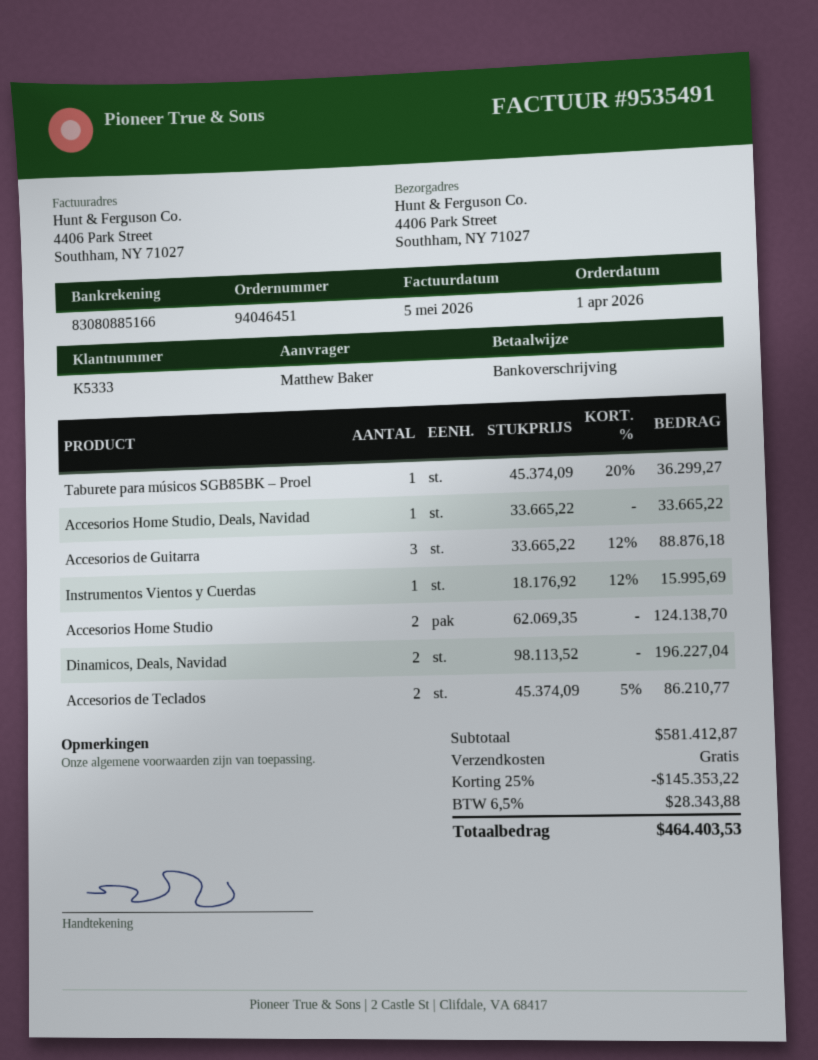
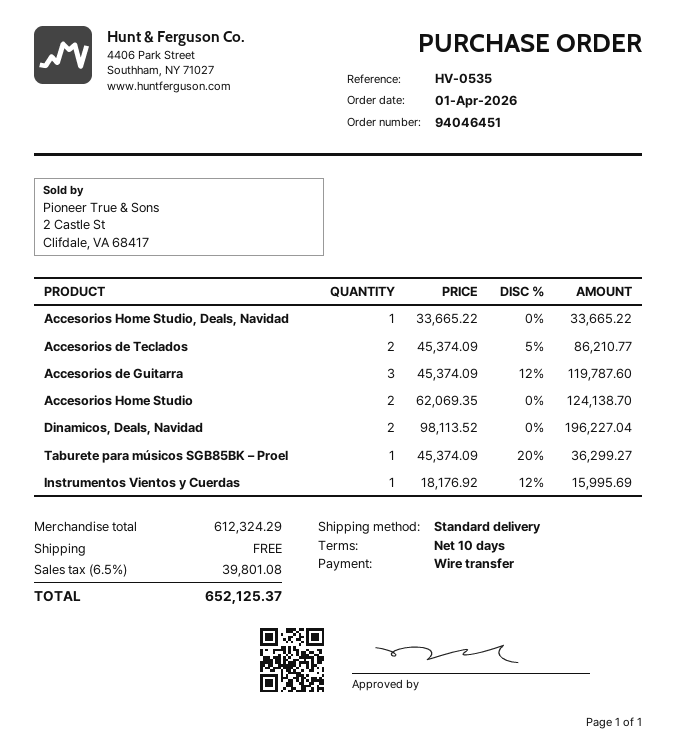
Accesorios de Guitarra: 3 x 33665.22 - 12% = 88876.18 -> 3 x 45374.09 - 12% = 119787.60
subtotal: 581412.87 -> 612324.29
discount: 25% = 145353.22 -> none
tax: 6.5% = 28343.88 -> 6.5% = 39801.08
total: 464403.53 -> 652125.37

